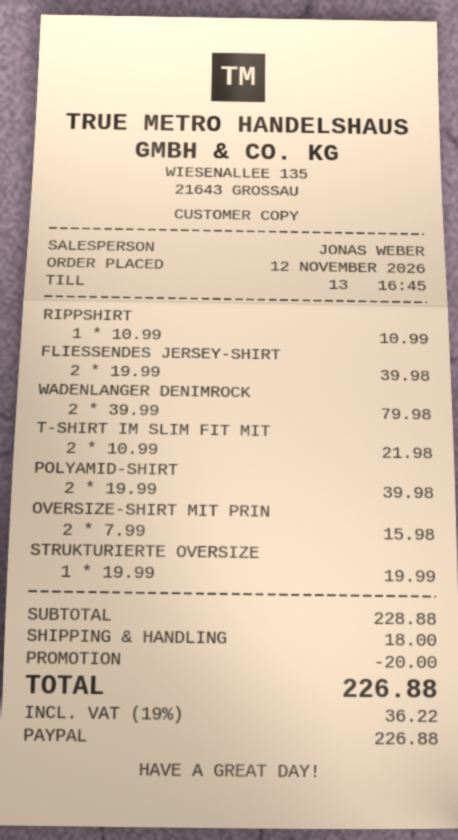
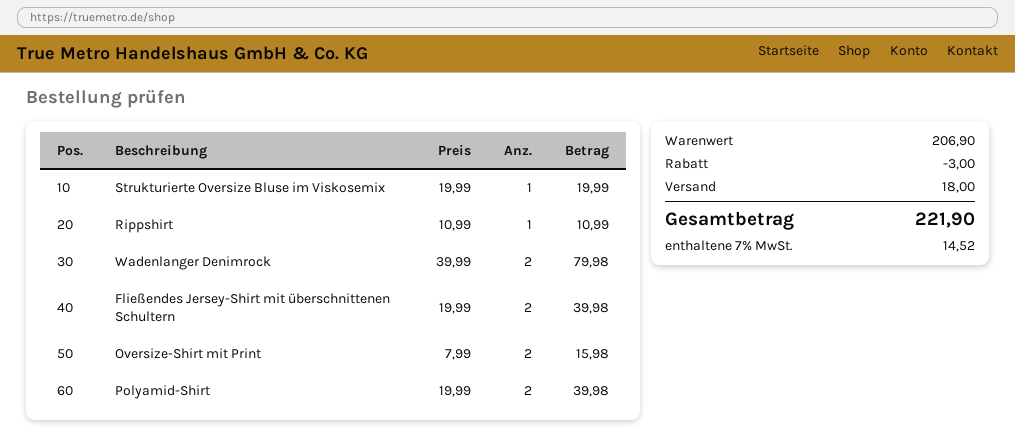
T-SHIRT IM SLIM FIT MIT: 2 x 10.99 = 21.98 -> none
subtotal: 228.88 -> 206.90
discount: 20.00 -> 3.00
tax: 19% = 36.22 -> 7% = 14.52
total: 226.88 -> 221.90

